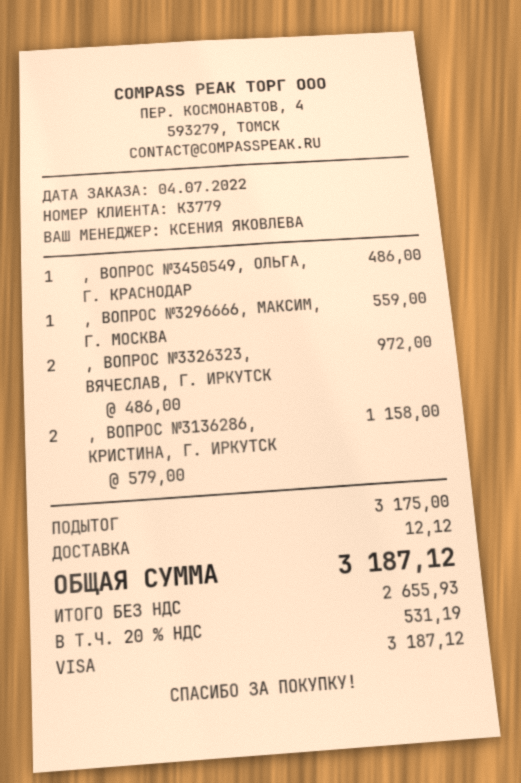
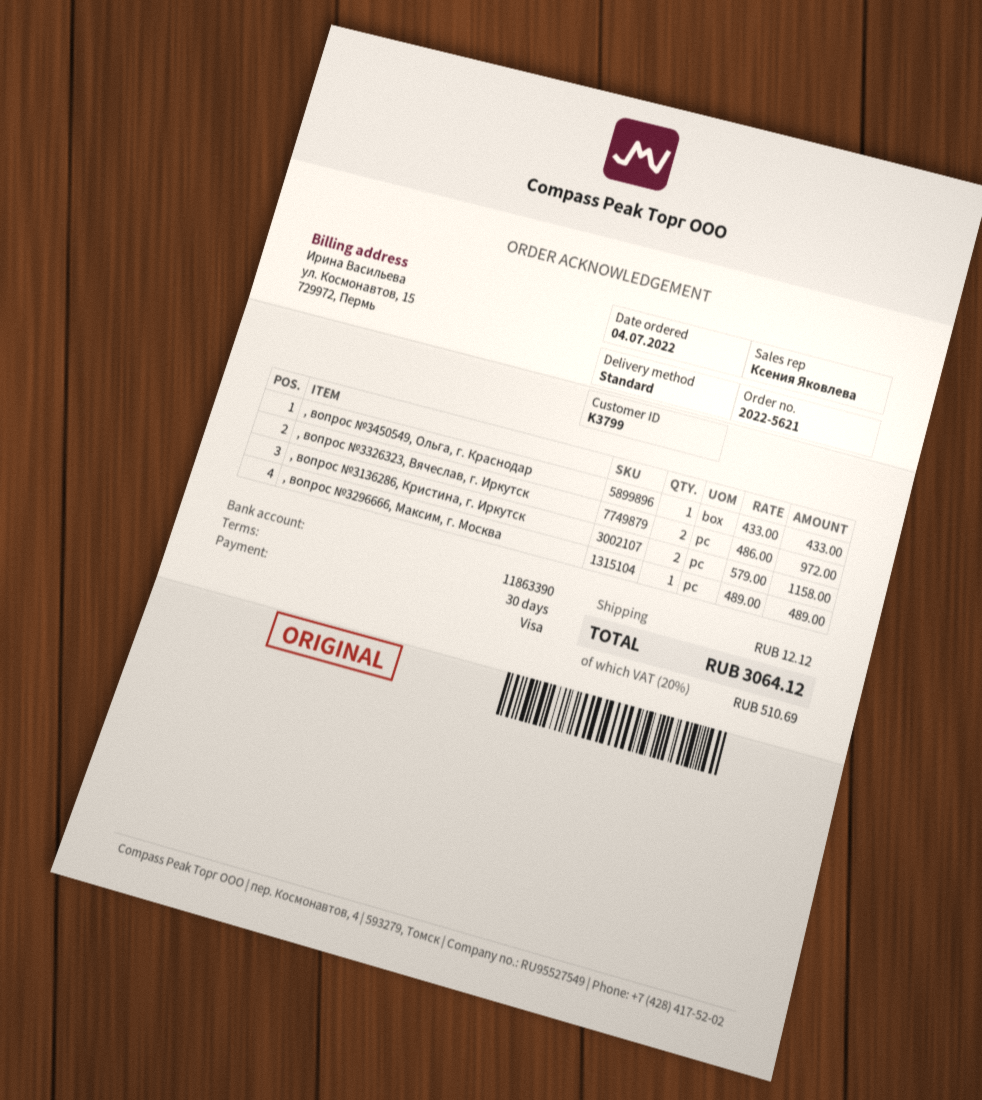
customer number: K3779 -> K3799
, ВОПРОС №3450549, ОЛЬГА, Г. КРАСНОДАР: 1 x 486.00 = 486.00 -> 1 x 433.00 = 433.00
, ВОПРОС №3296666, МАКСИМ, Г. МОСКВА: 1 x 559.00 = 559.00 -> 1 x 489.00 = 489.00
tax: 20% = 531.19 -> 20% = 510.69
total: 3187.12 -> 3064.12

